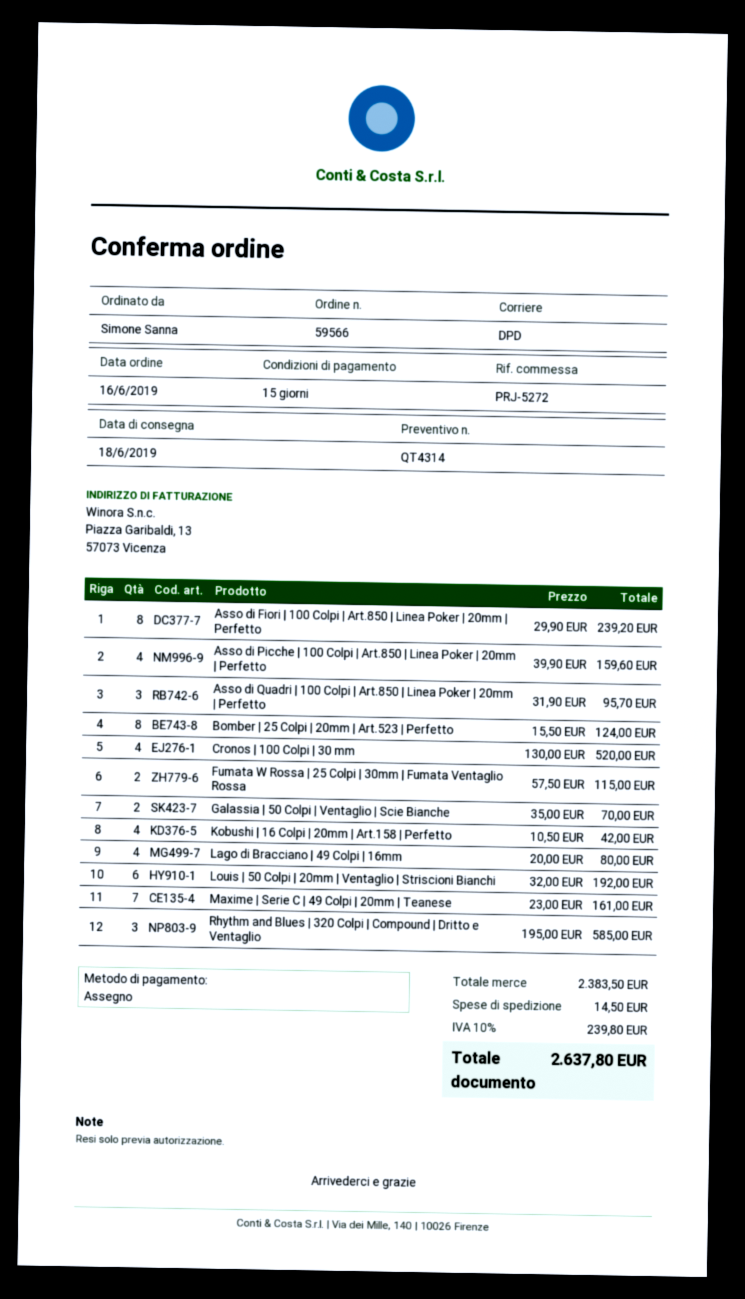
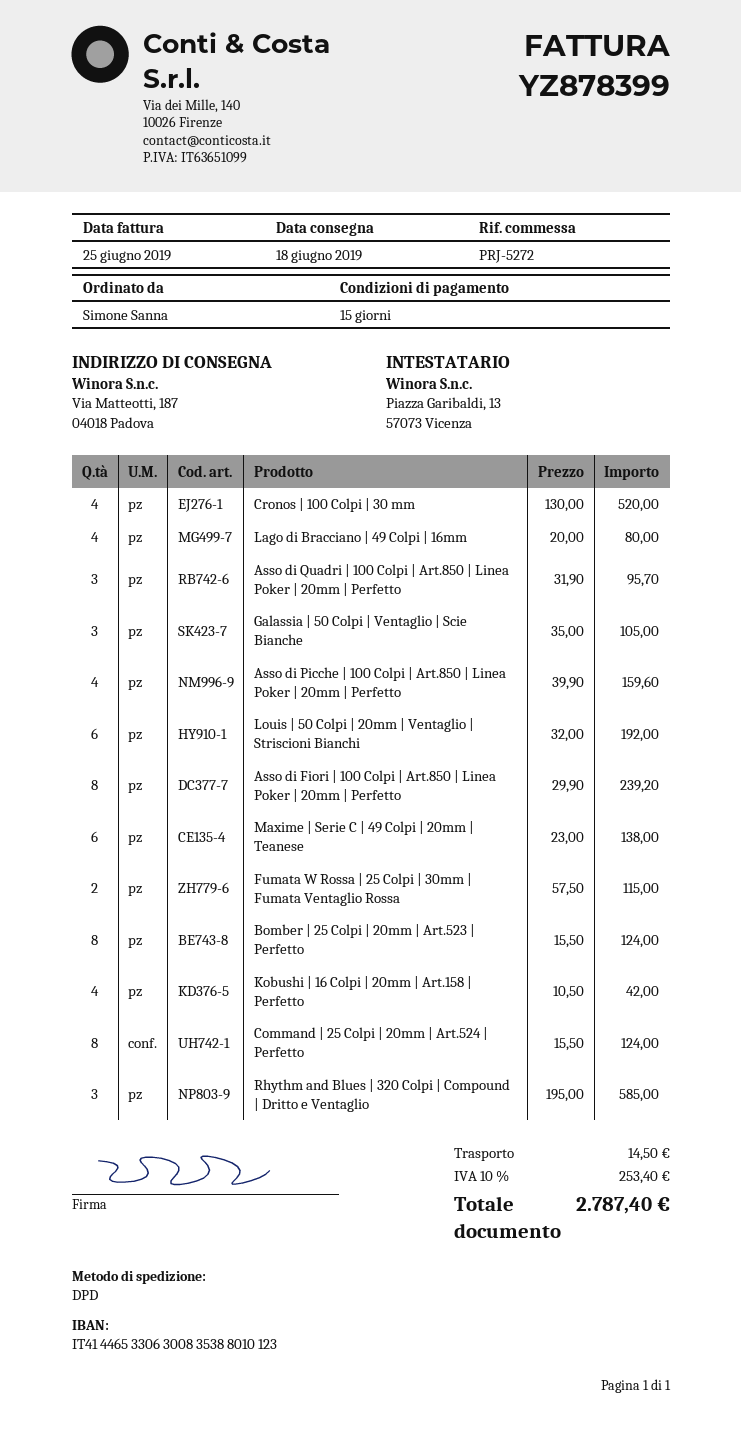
Galassia | 50 Colpi | Ventaglio | Scie Bianche: 2 x 35.00 = 70.00 -> 3 x 35.00 = 105.00
Maxime | Serie C | 49 Colpi | 20mm | Teanese: 7 x 23.00 = 161.00 -> 6 x 23.00 = 138.00
Command | 25 Colpi | 20mm | Art.524 | Perfetto: none -> 8 x 15.50 = 124.00
tax: 10% = 239.80 -> 10% = 253.40
total: 2637.80 -> 2787.40

